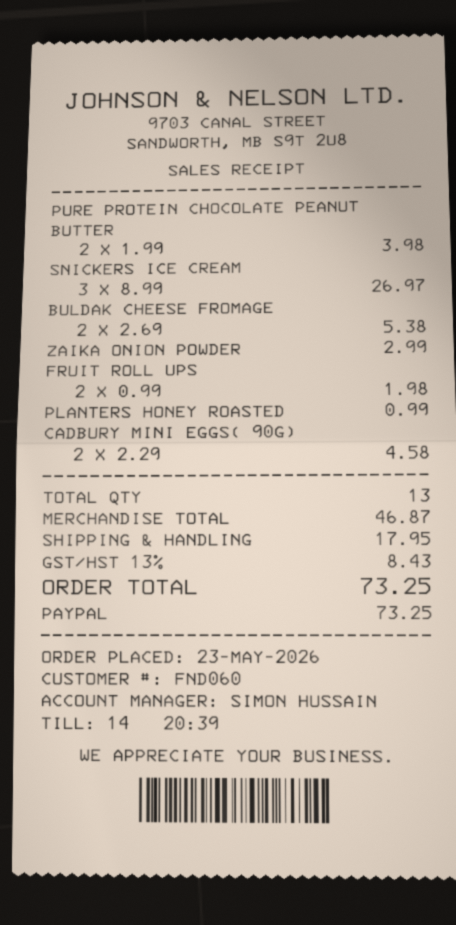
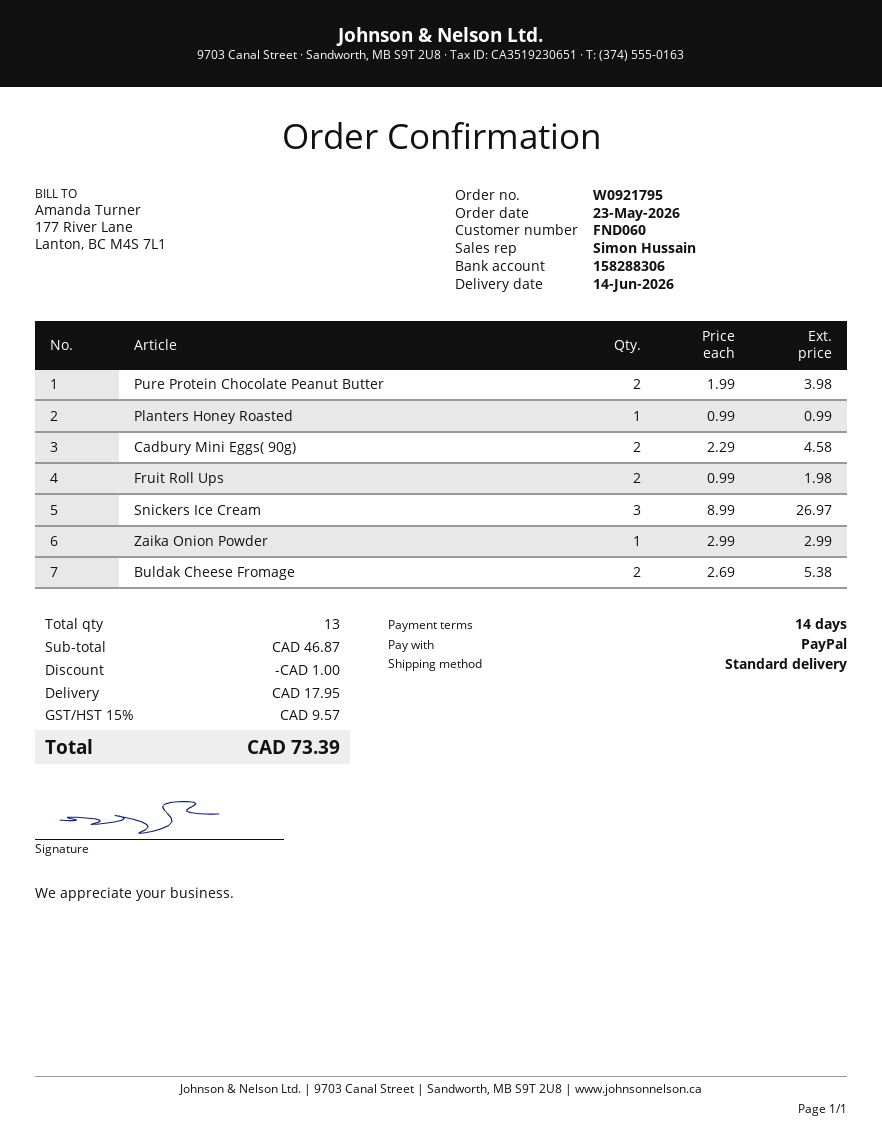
discount: none -> 1.00
tax: 13% = 8.43 -> 15% = 9.57
total: 73.25 -> 73.39

